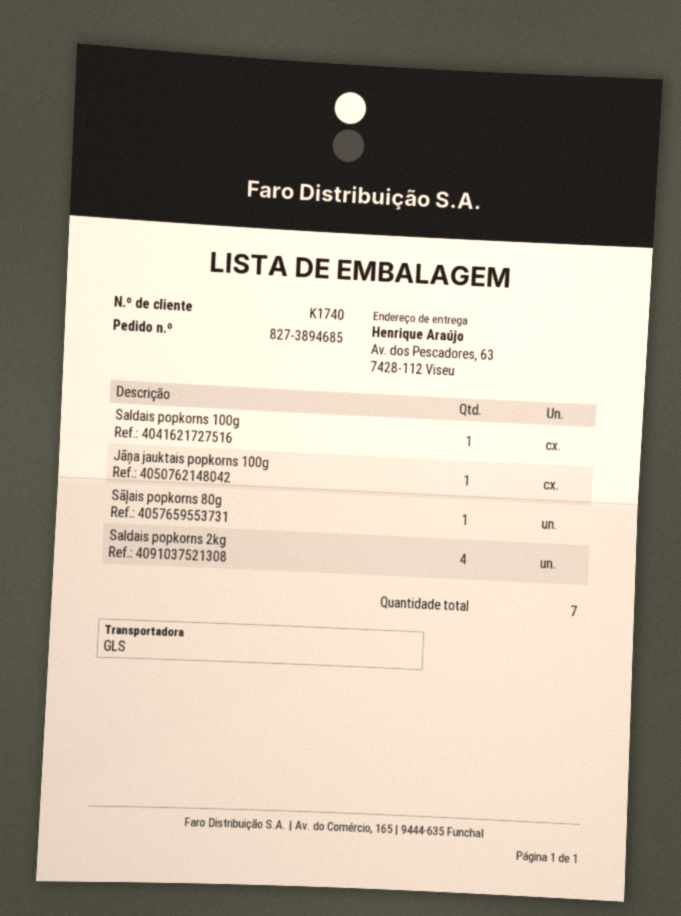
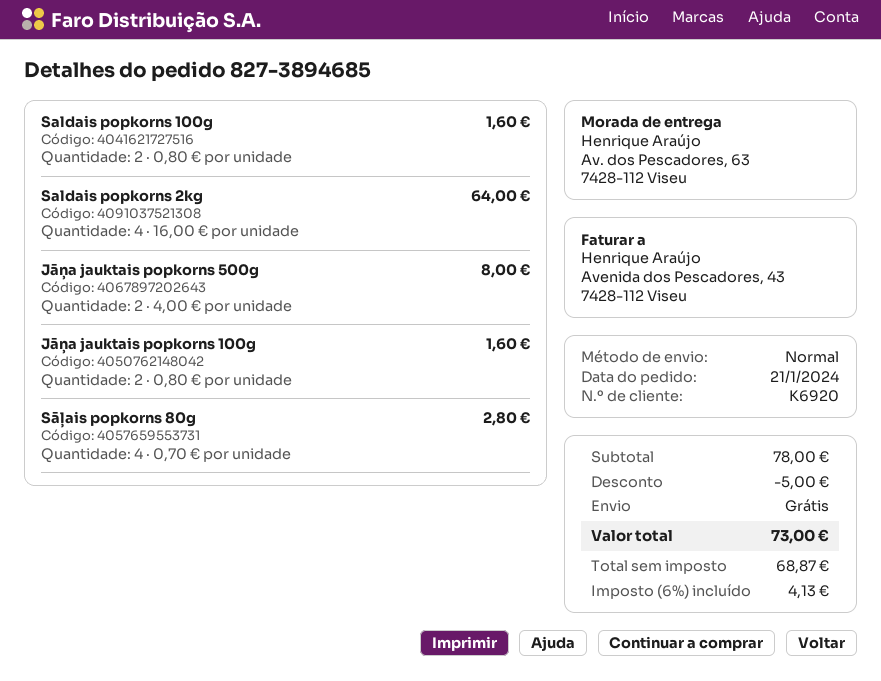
customer number: K1740 -> K6920
shipping method: GLS -> standard
Saldais popkorns 100g: 1 -> 2
Jāņa jauktais popkorns 100g: 1 -> 2
Sāļais popkorns 80g: 1 -> 4
Jāņa jauktais popkorns 500g: none -> 2

